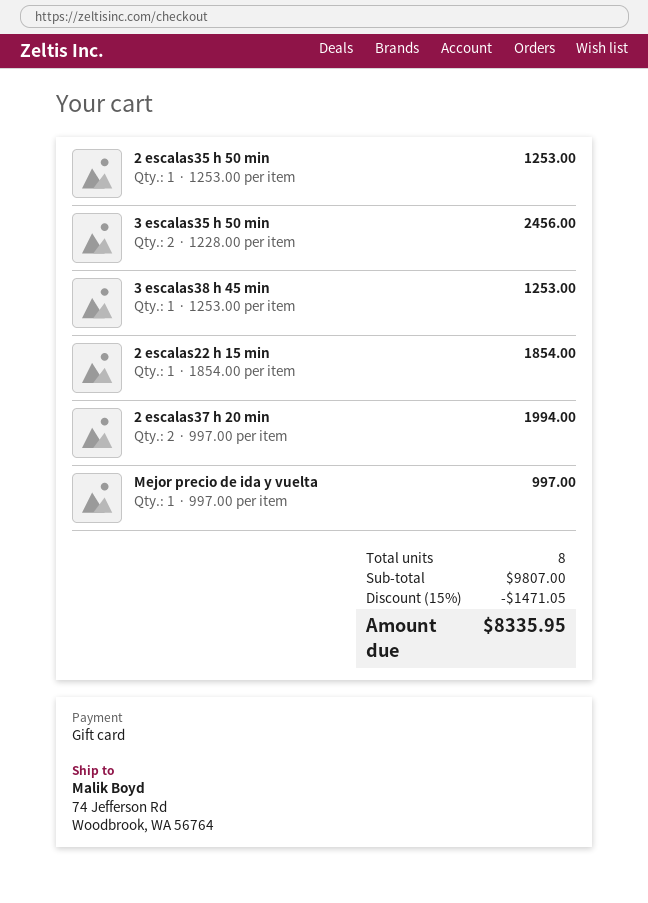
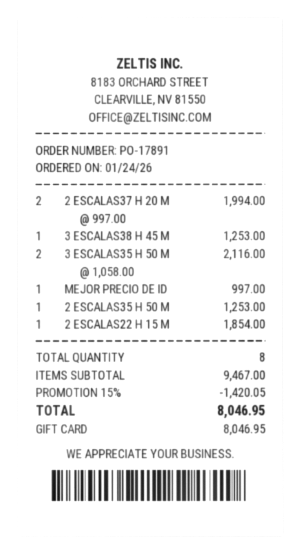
3 escalas35 h 50 min: 2 x 1228.00 = 2456.00 -> 2 x 1058.00 = 2116.00
subtotal: 9807.00 -> 9467.00
discount: 15% = 1471.05 -> 15% = 1420.05
total: 8335.95 -> 8046.95

